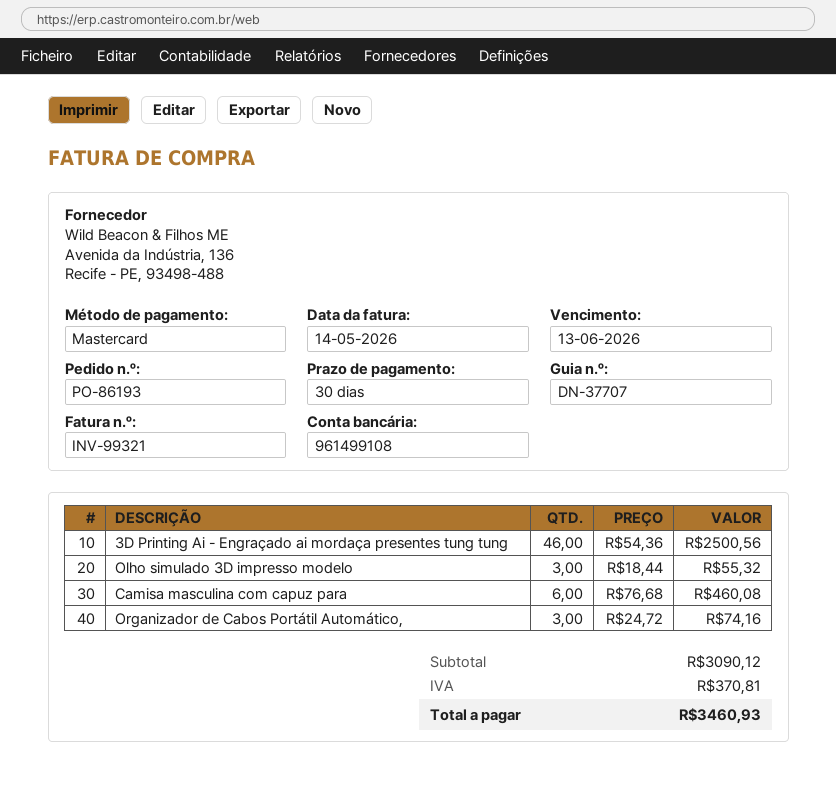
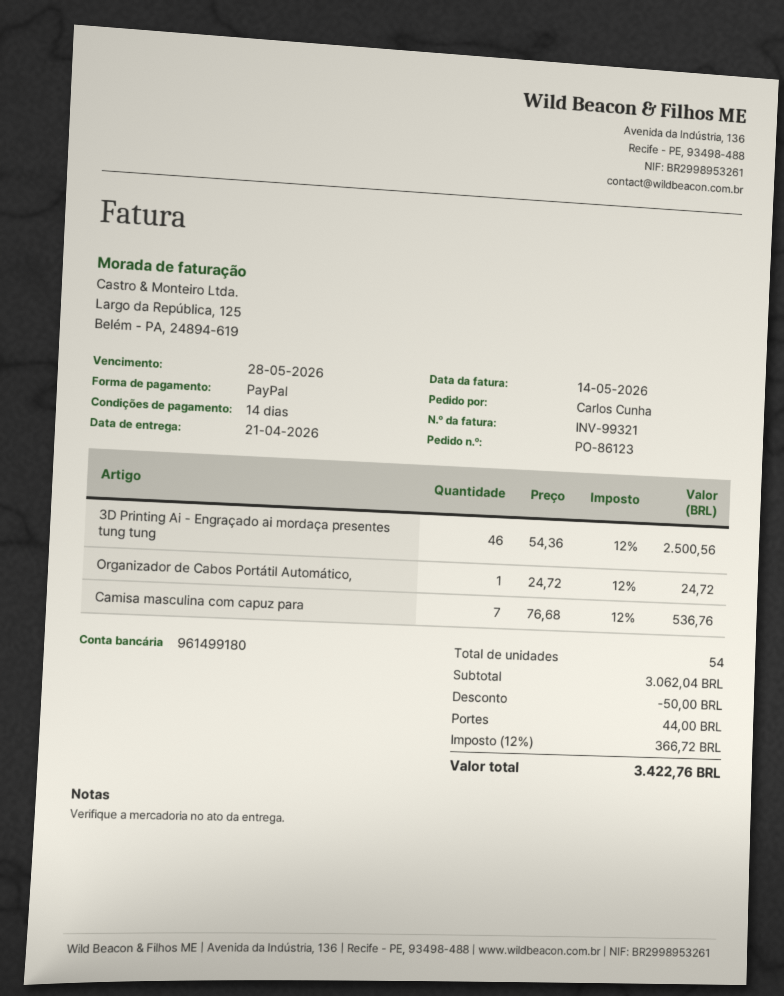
order number: PO-86193 -> PO-86123
payment terms: 30 days -> 14 days
due date: 2026-06-13 -> 2026-05-28
payment method: Mastercard -> PayPal
bank account: 961499108 -> 961499180
Olho simulado 3D impresso modelo: 3 x 18.44 = 55.32 -> none
Camisa masculina com capuz para: 6 x 76.68 = 460.08 -> 7 x 76.68 = 536.76
Organizador de Cabos Portátil Automático,: 3 x 24.72 = 74.16 -> 1 x 24.72 = 24.72
subtotal: 3090.12 -> 3062.04
discount: none -> 50.00
shipping: none -> 44.00
tax: 370.81 -> 366.72
total: 3460.93 -> 3422.76

